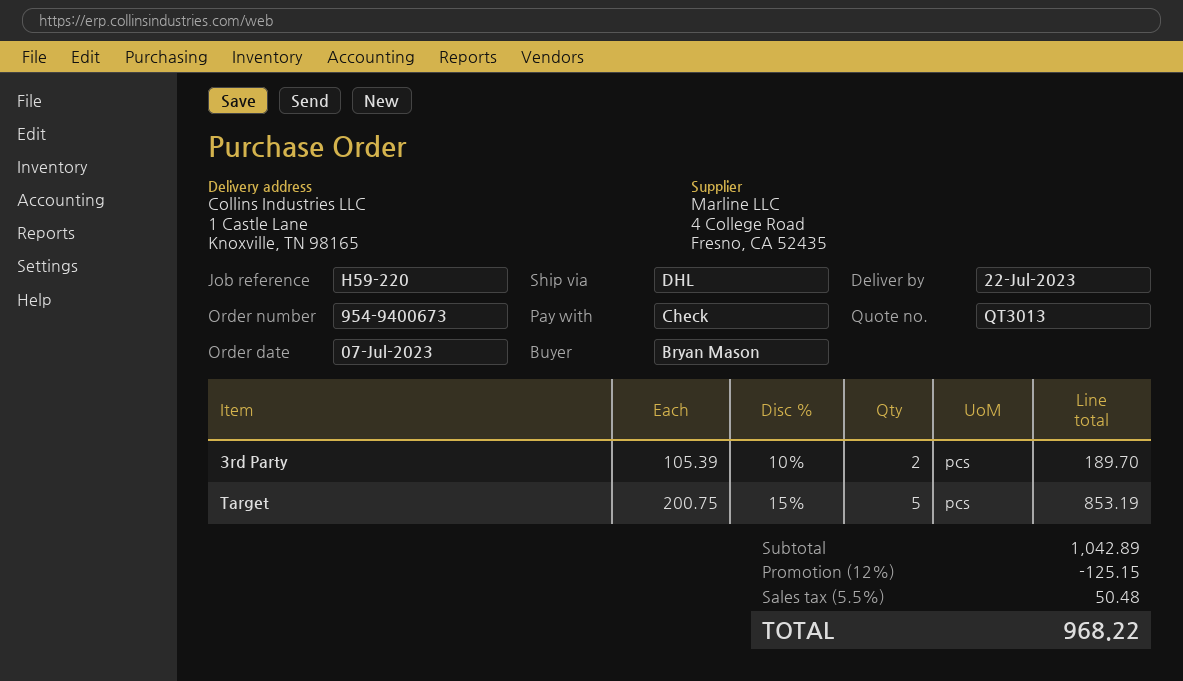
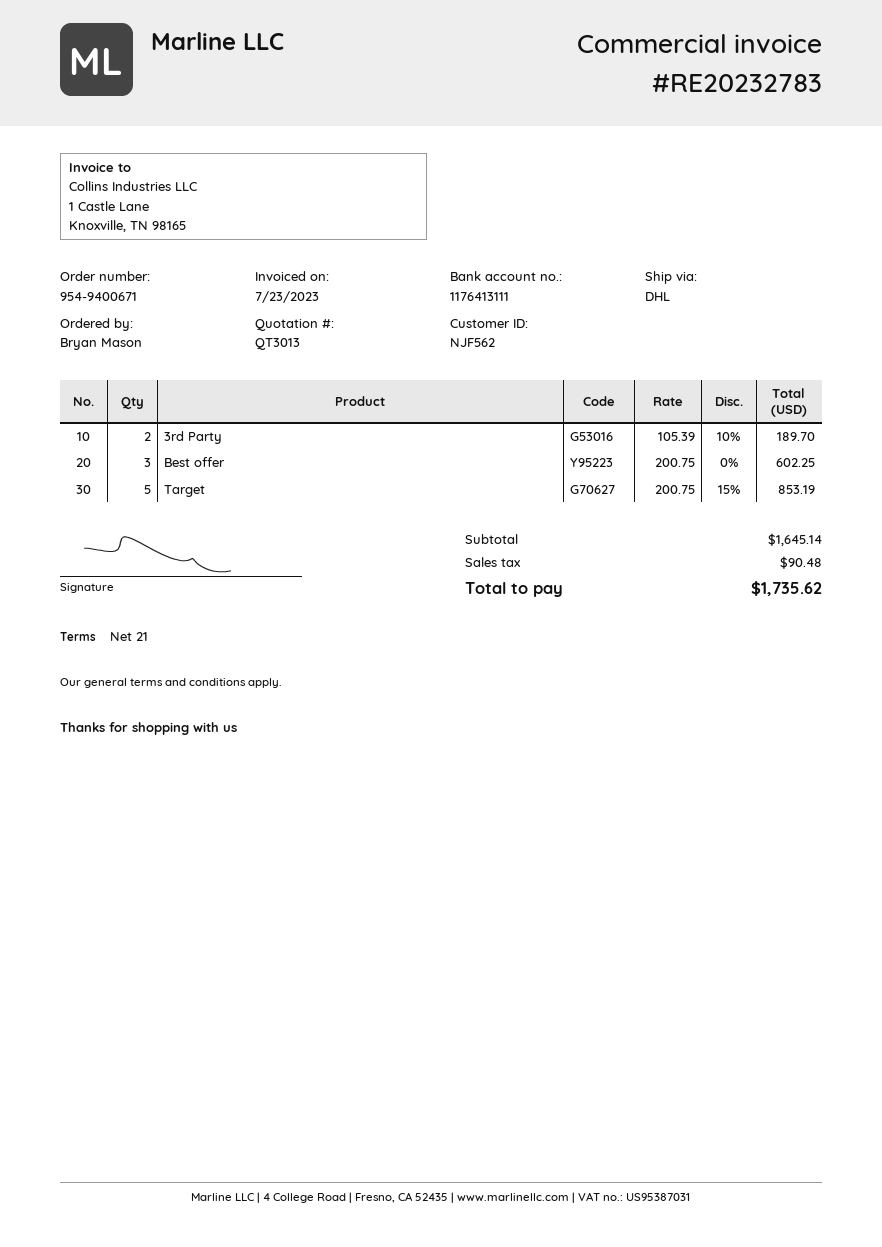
order number: 954-9400673 -> 954-9400671
Best offer: none -> 3 x 200.75 = 602.25
subtotal: 1042.89 -> 1645.14
discount: 12% = 125.15 -> none
tax: 50.48 -> 90.48
total: 968.22 -> 1735.62

